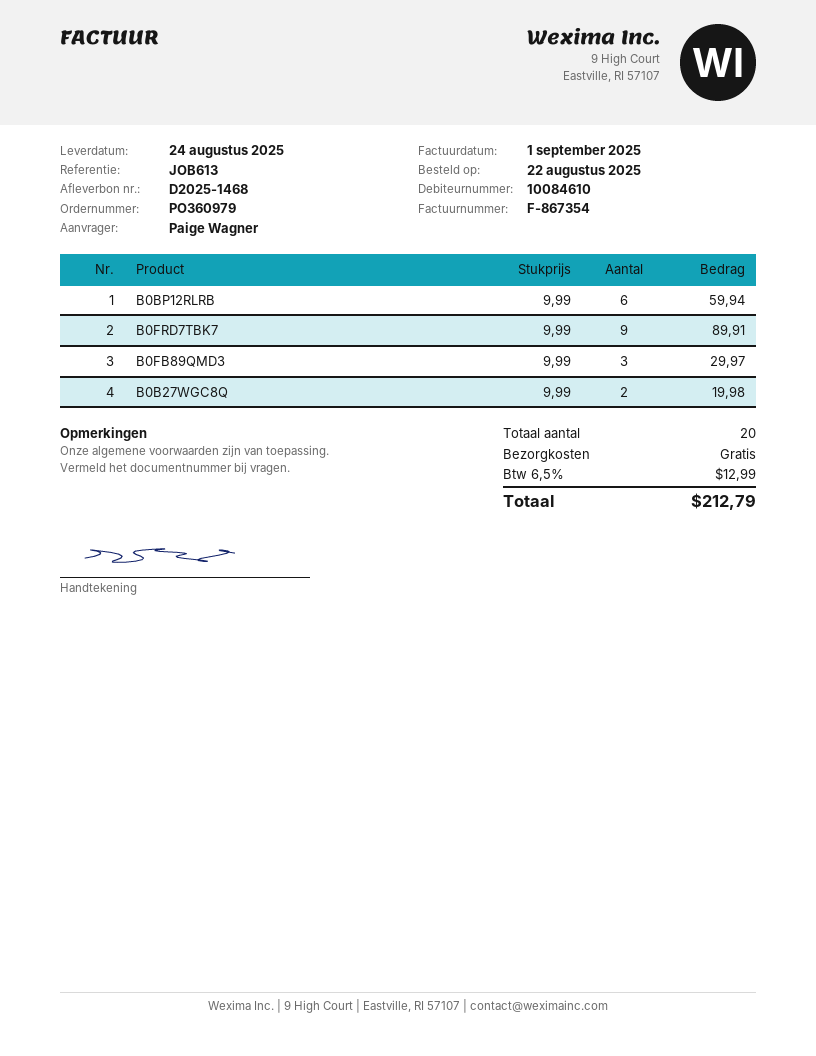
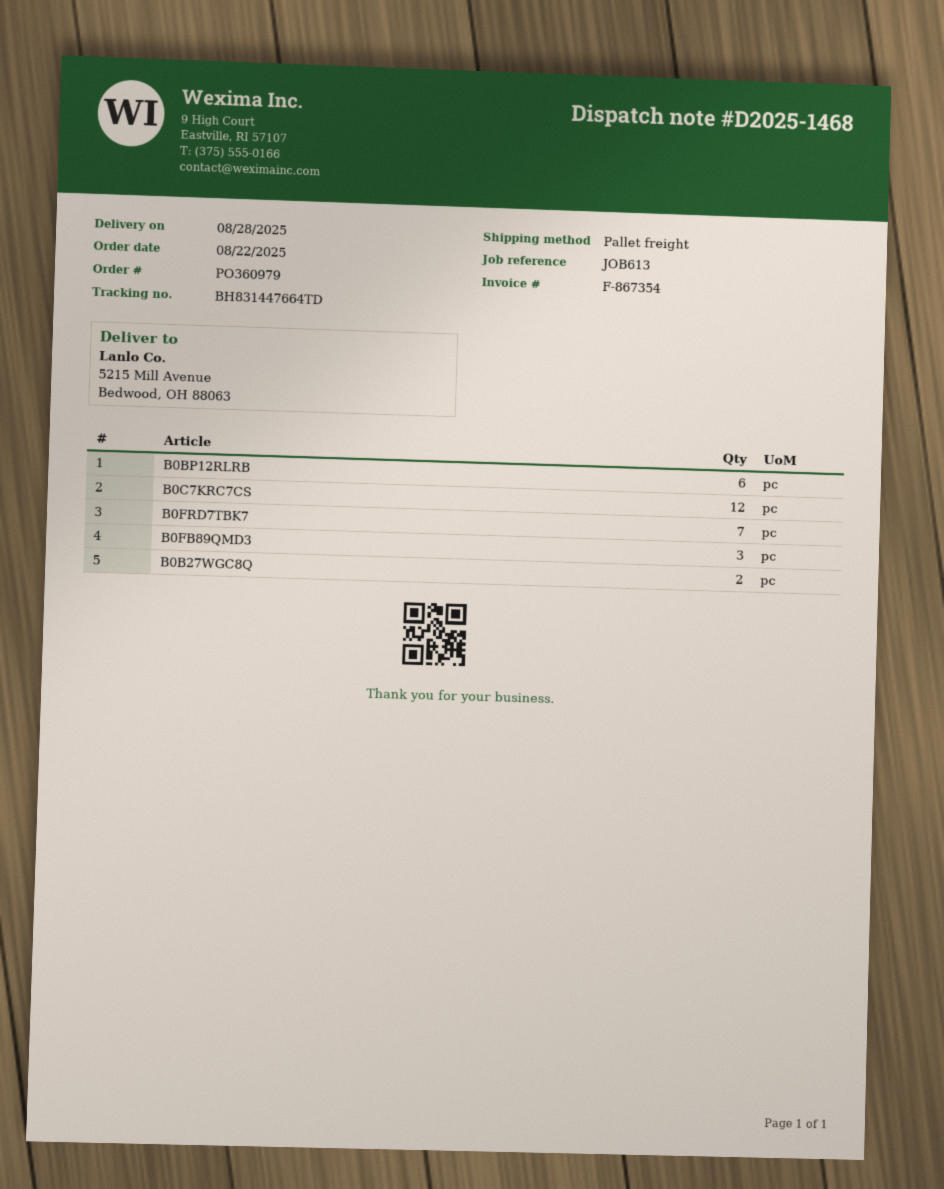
delivery date: 2025-08-24 -> 2025-08-28
B0FRD7TBK7: 9 -> 7
B0C7KRC7CS: none -> 12

